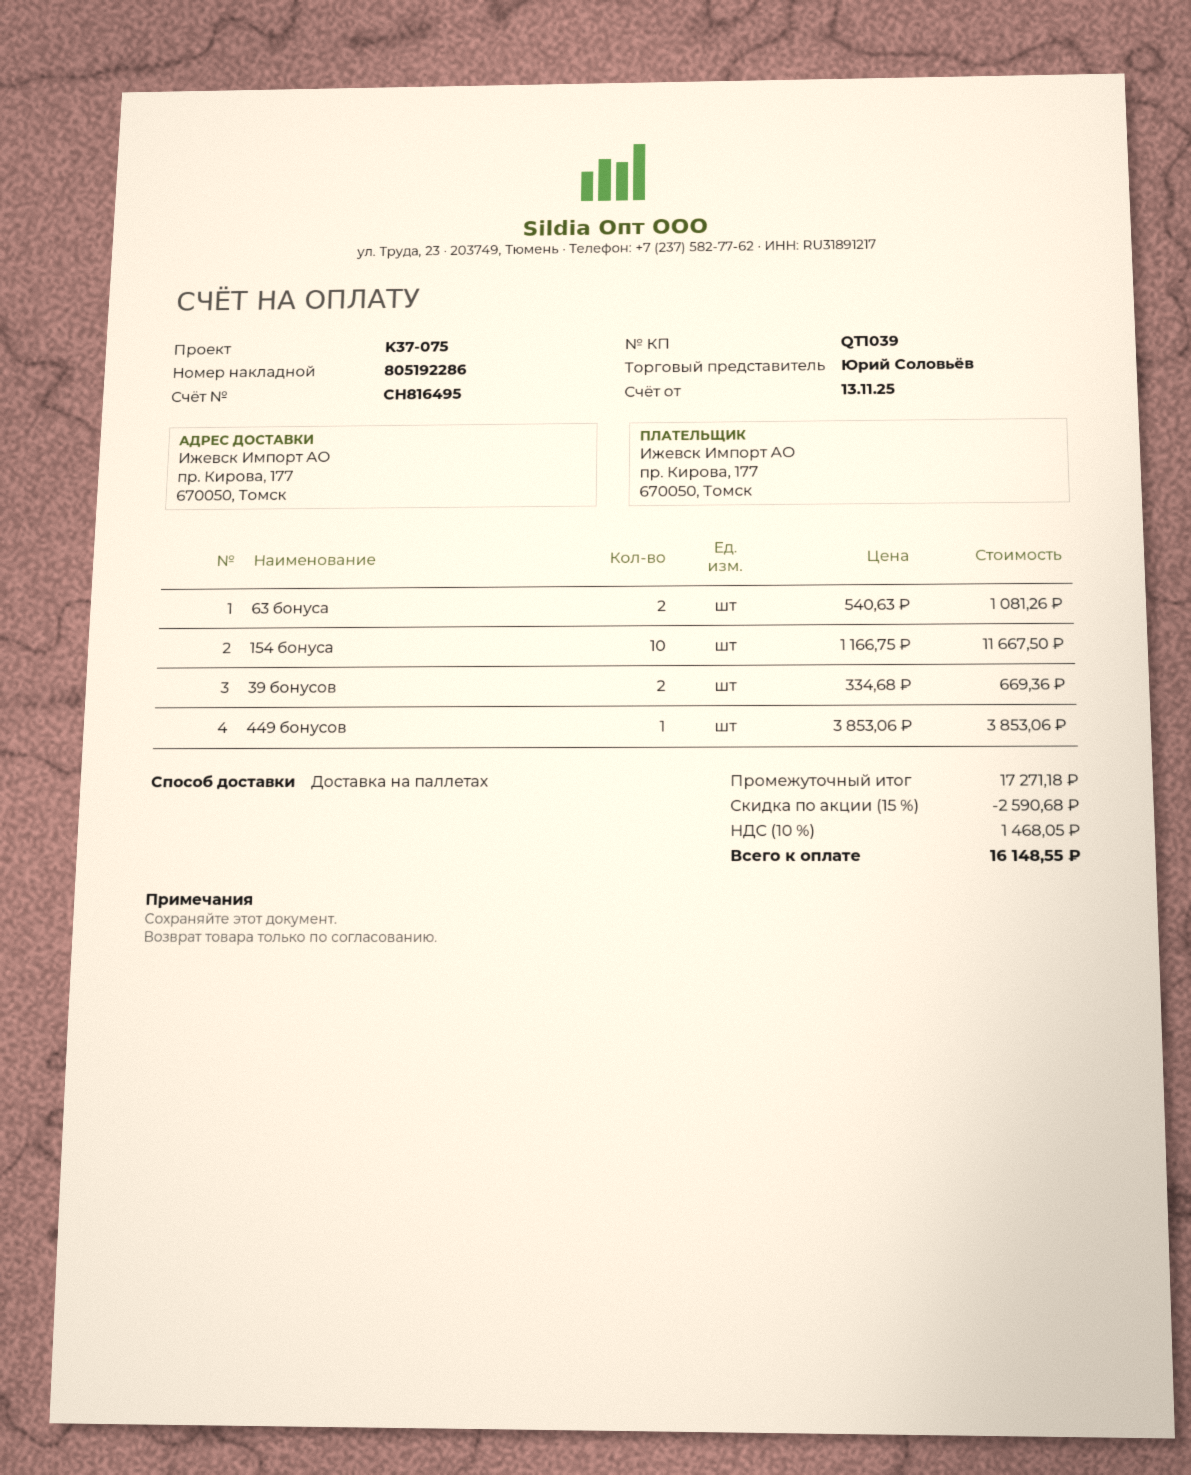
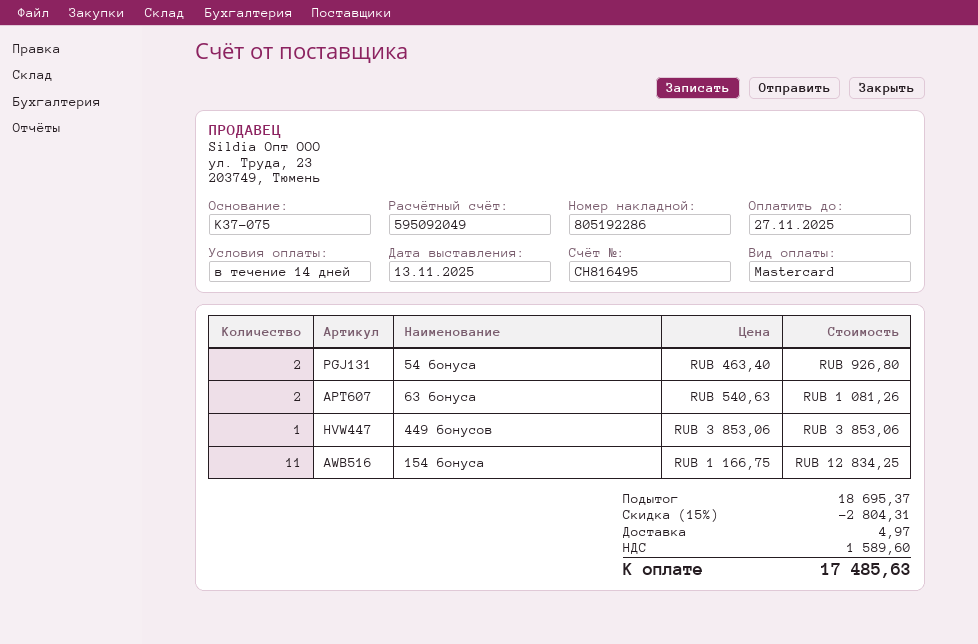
154 бонуса: 10 x 1166.75 = 11667.50 -> 11 x 1166.75 = 12834.25
39 бонусов: 2 x 334.68 = 669.36 -> none
54 бонуса: none -> 2 x 463.40 = 926.80
subtotal: 17271.18 -> 18695.37
discount: 15% = 2590.68 -> 15% = 2804.31
shipping: none -> 4.97
tax: 1468.05 -> 1589.60
total: 16148.55 -> 17485.63

